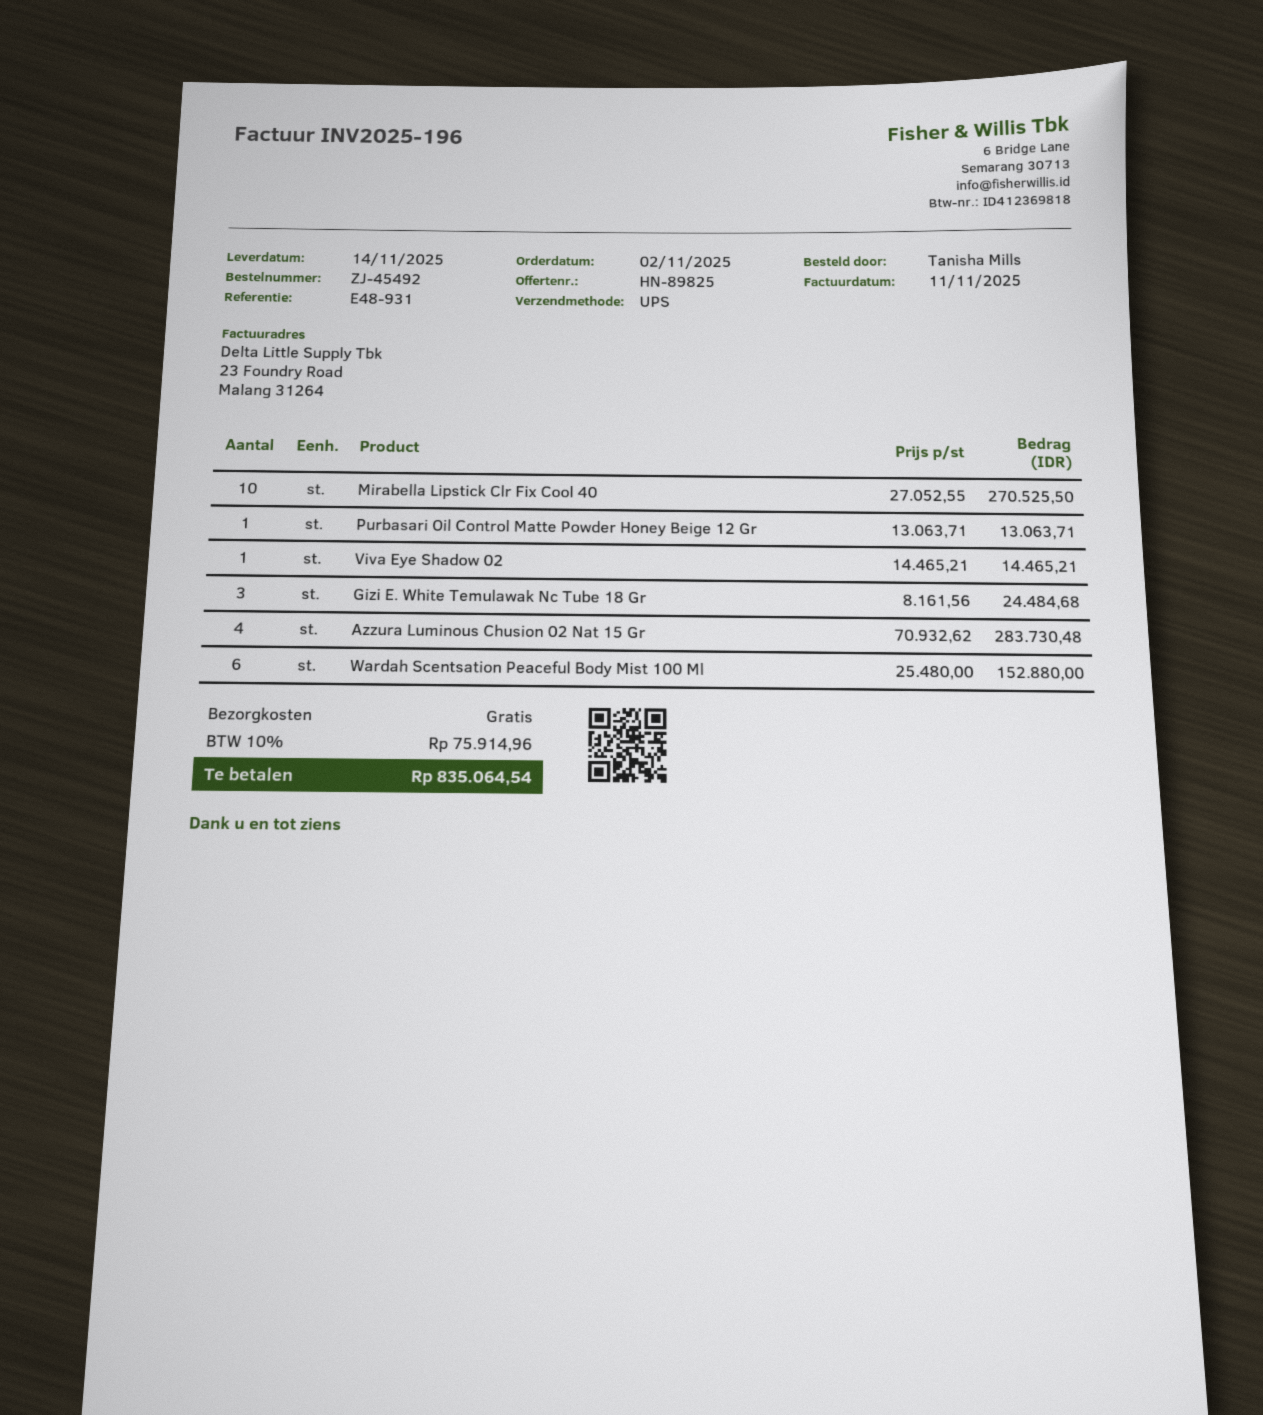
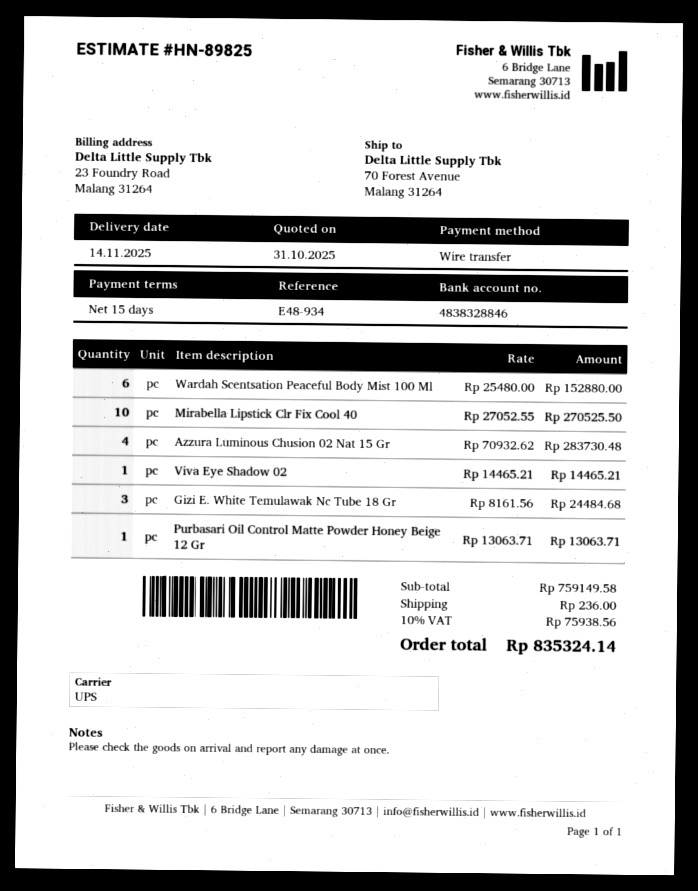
reference: E48-931 -> E48-934
shipping: 0.00 -> 236.00
tax: 10% = 75914.96 -> 10% = 75938.56
total: 835064.54 -> 835324.14

